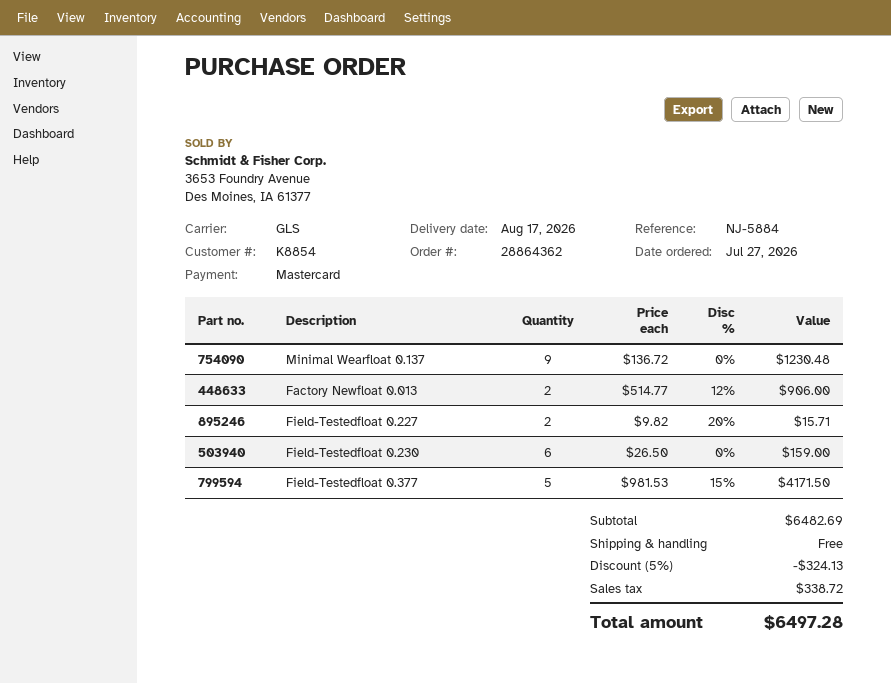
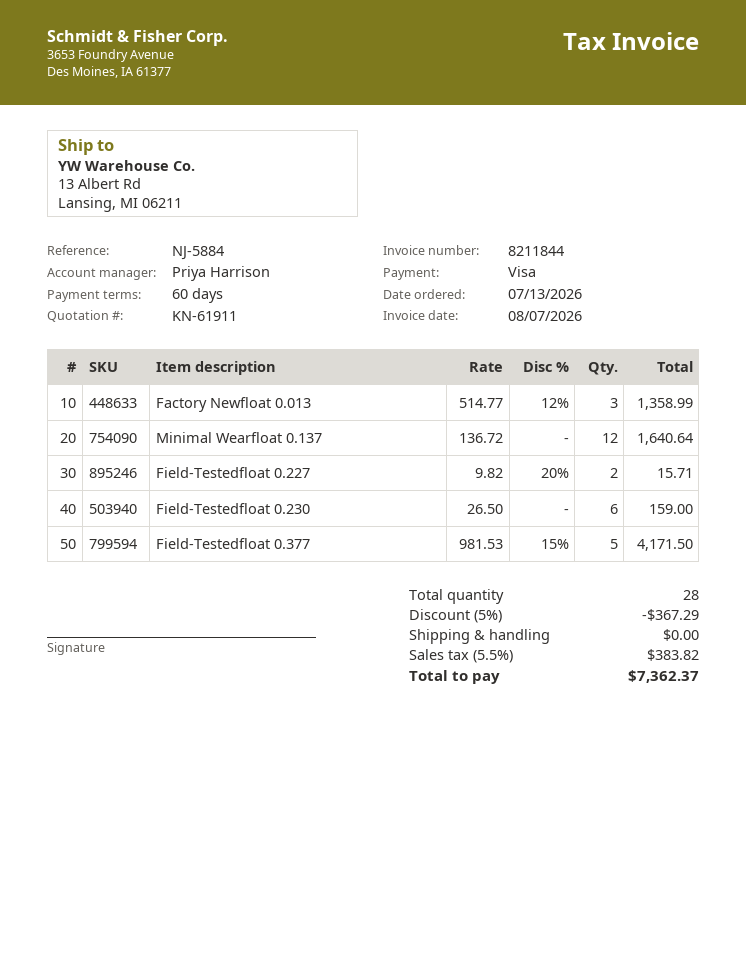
order date: 2026-07-27 -> 2026-07-13
payment method: Mastercard -> Visa
Minimal Wearfloat 0.137: 9 x 136.72 = 1230.48 -> 12 x 136.72 = 1640.64
Factory Newfloat 0.013: 2 x 514.77 - 12% = 906.00 -> 3 x 514.77 - 12% = 1358.99
discount: 5% = 324.13 -> 5% = 367.29
tax: 338.72 -> 383.82
total: 6497.28 -> 7362.37

